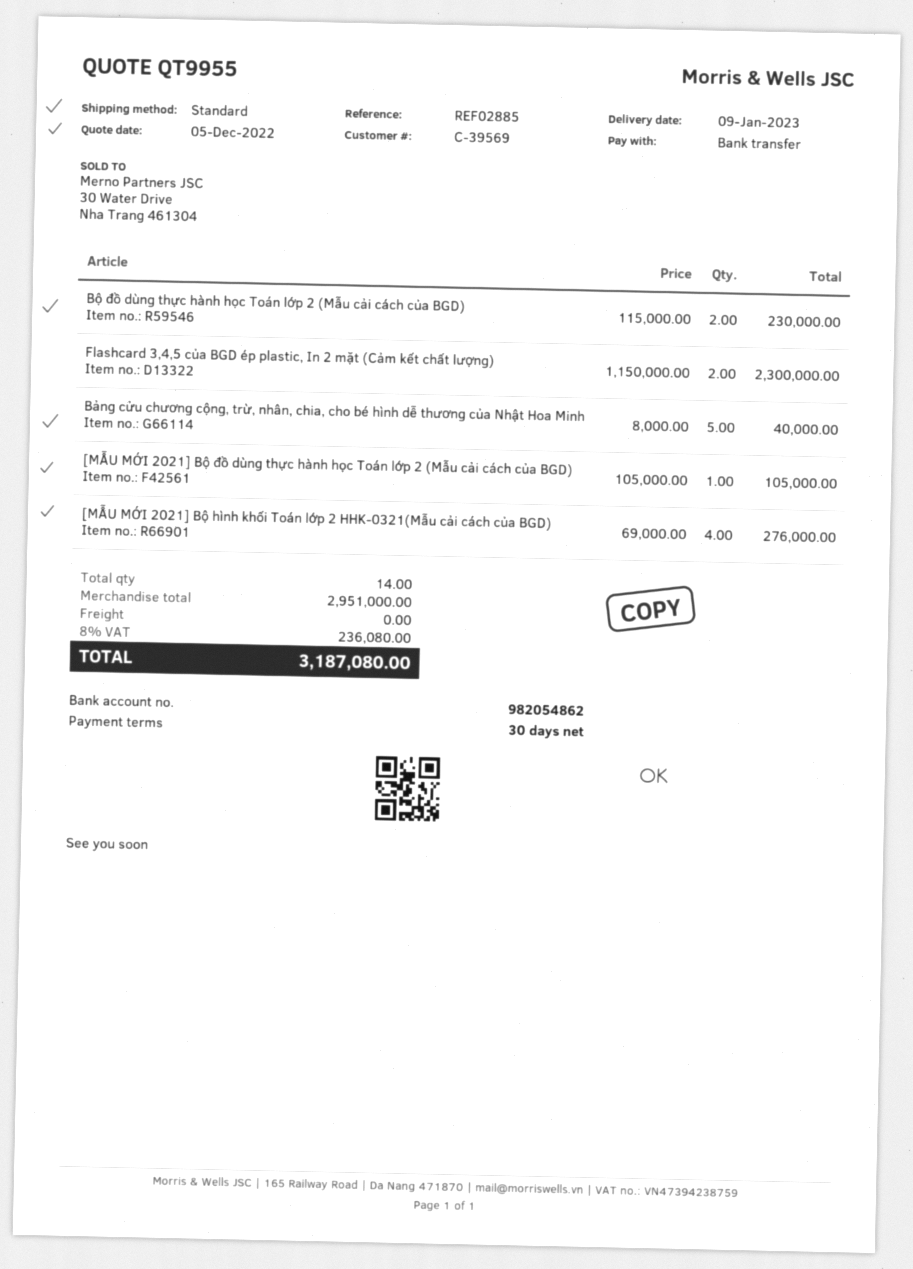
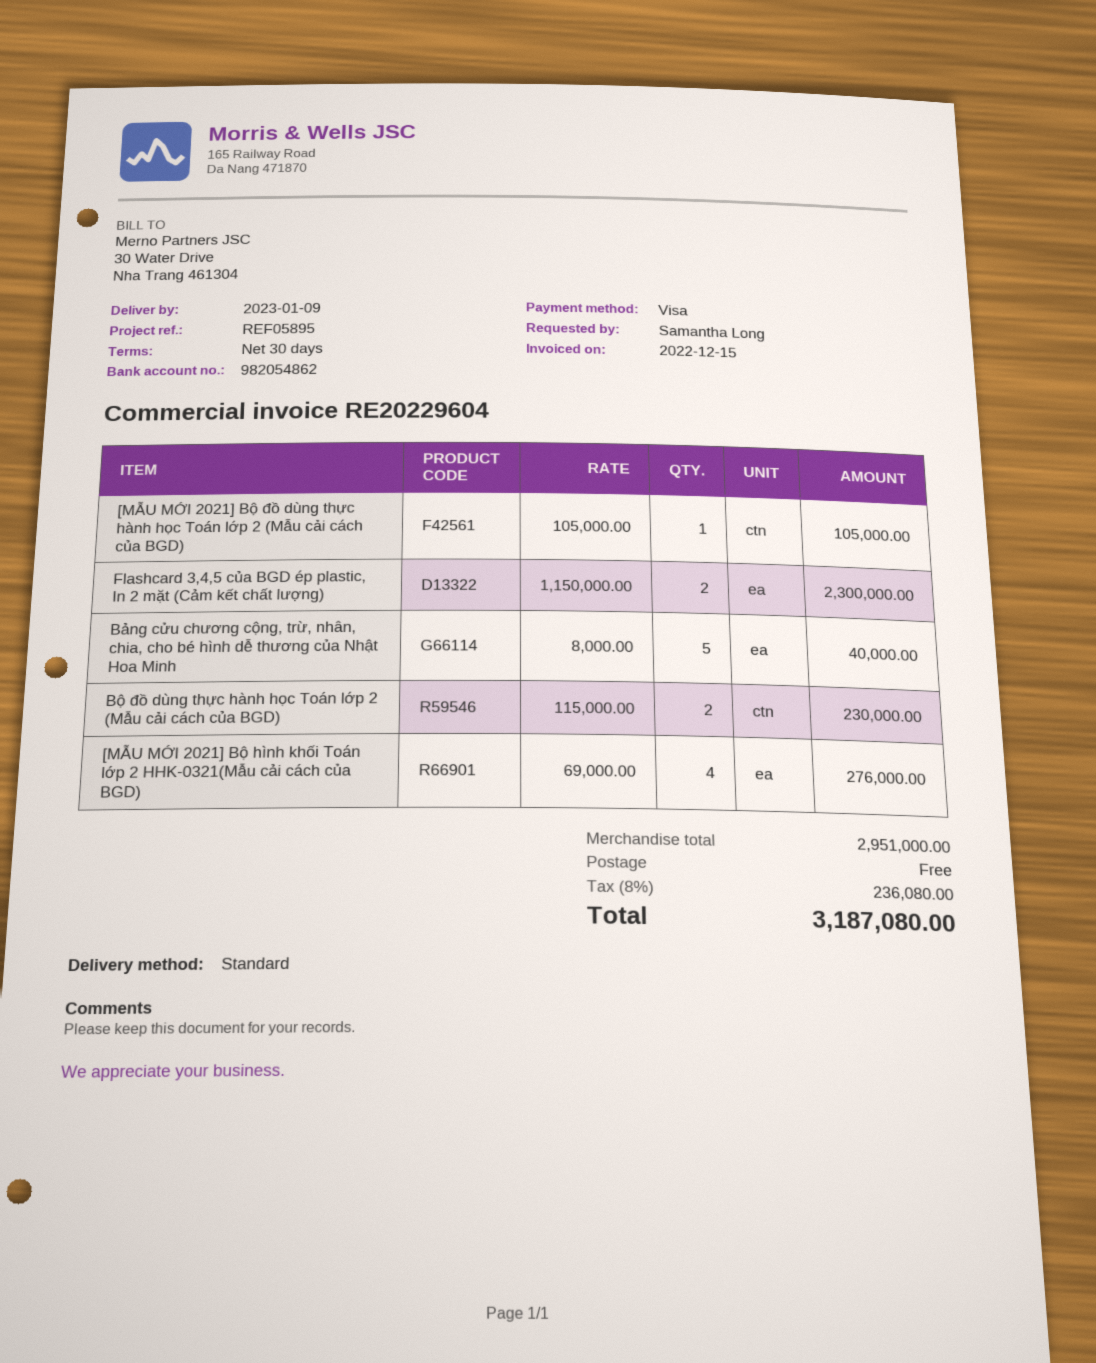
reference: REF02885 -> REF05895
payment method: bank transfer -> Visa

